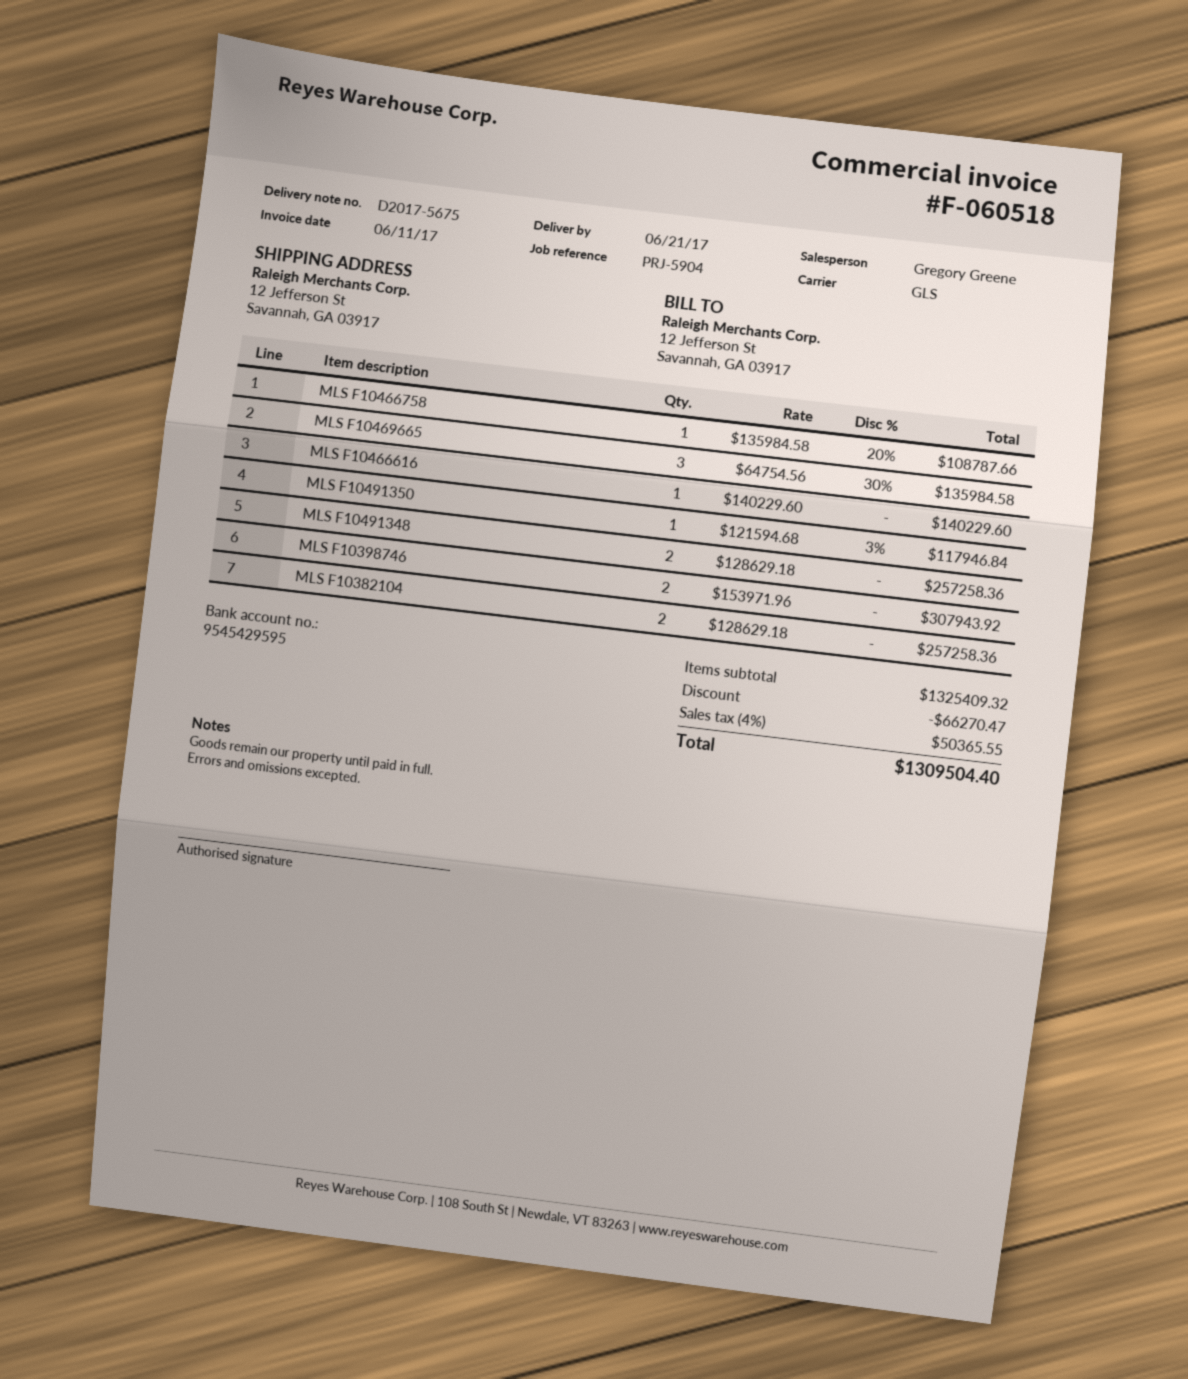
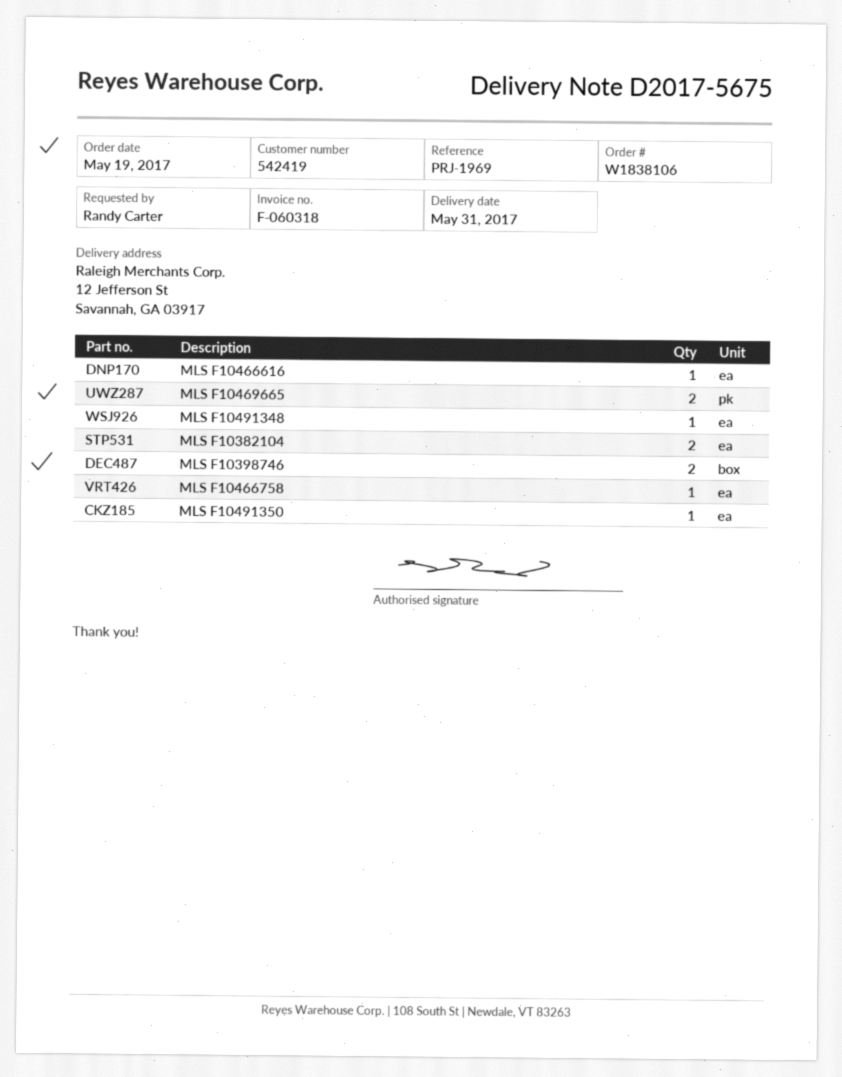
delivery date: 2017-06-21 -> 2017-05-31
invoice number: F-060518 -> F-060318
reference: PRJ-5904 -> PRJ-1969
MLS F10469665: 3 -> 2
MLS F10491348: 2 -> 1

